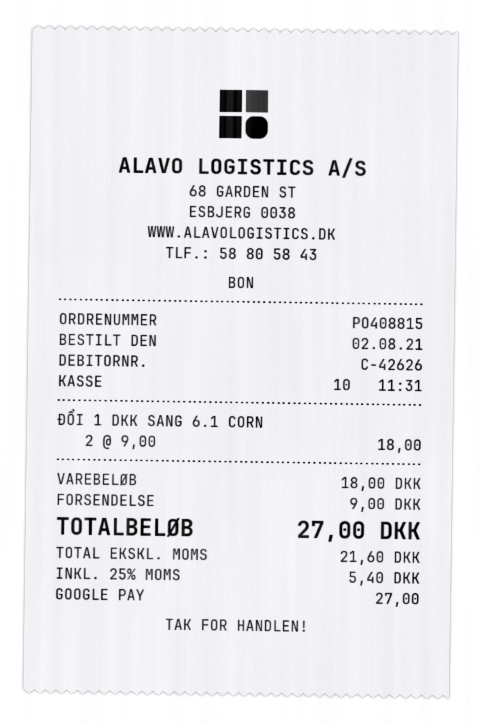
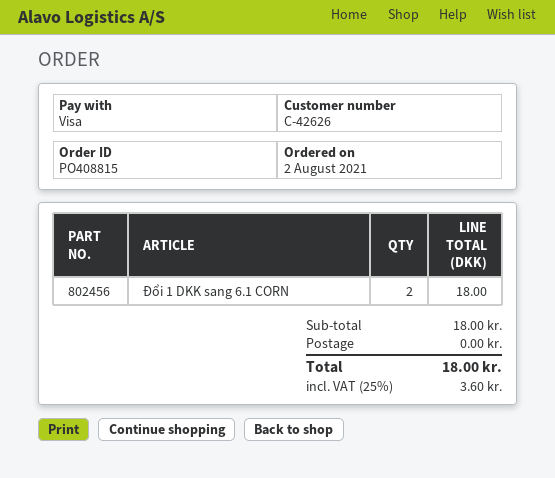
payment method: Google Pay -> Visa
shipping: 9.00 -> 0.00
tax: 25% = 5.40 -> 25% = 3.60
total: 27.00 -> 18.00

